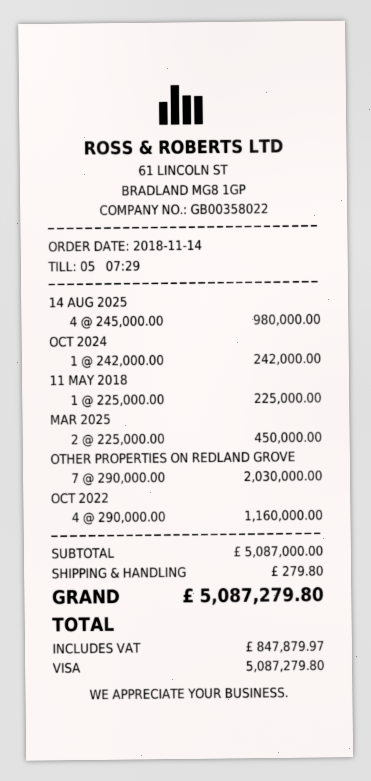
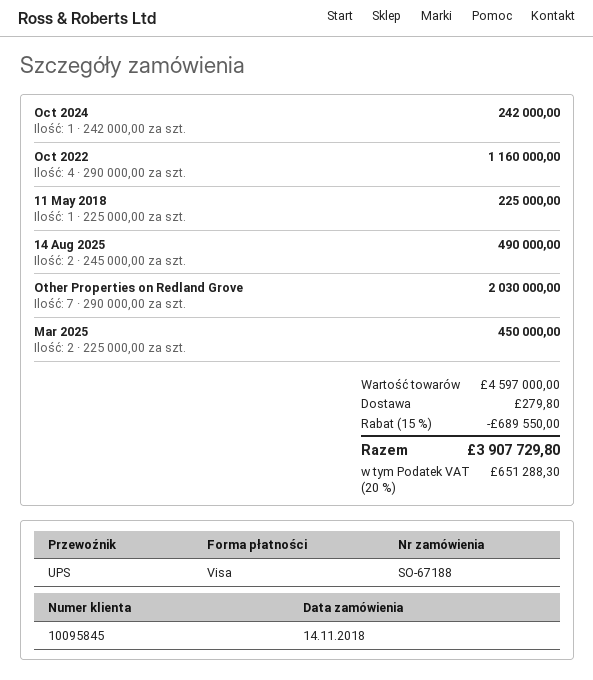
14 AUG 2025: 4 x 245000.00 = 980000.00 -> 2 x 245000.00 = 490000.00
subtotal: 5087000.00 -> 4597000.00
discount: none -> 15% = 689550.00
tax: 847879.97 -> 651288.30
total: 5087279.80 -> 3907729.80

